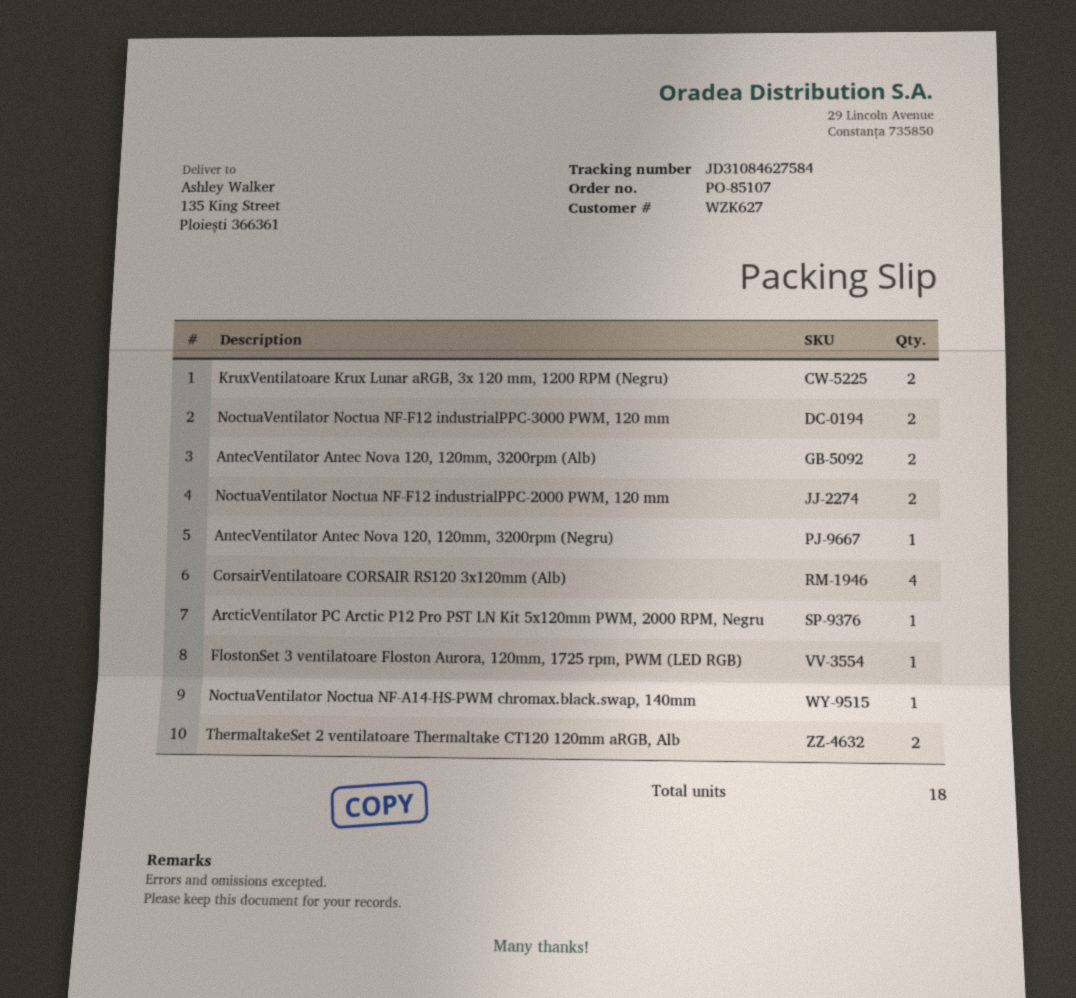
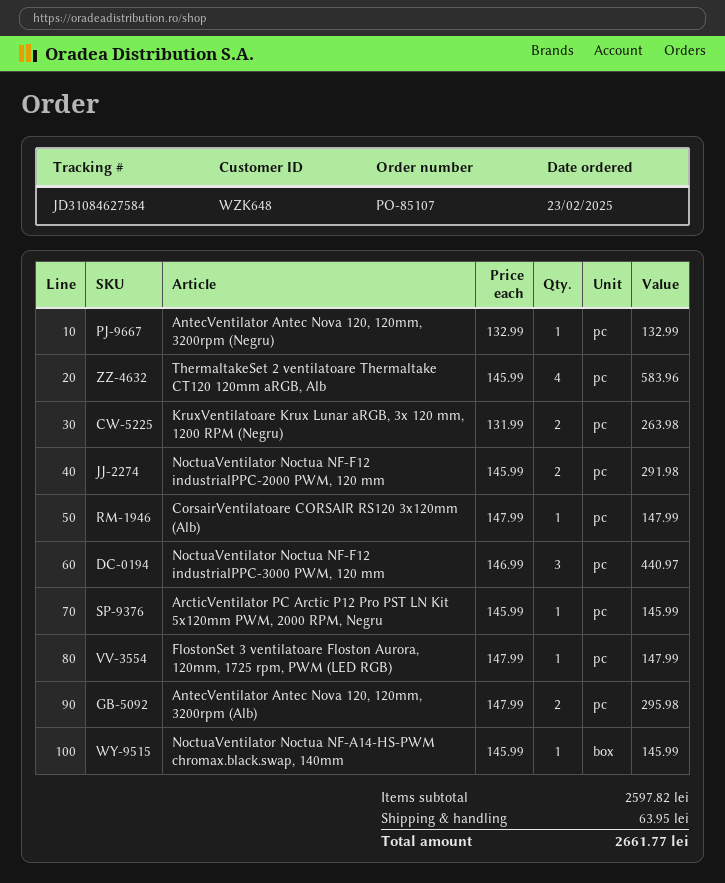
customer number: WZK627 -> WZK648
NoctuaVentilator Noctua NF-F12 industrialPPC-3000 PWM, 120 mm: 2 -> 3
CorsairVentilatoare CORSAIR RS120 3x120mm (Alb): 4 -> 1
ThermaltakeSet 2 ventilatoare Thermaltake CT120 120mm aRGB, Alb: 2 -> 4

